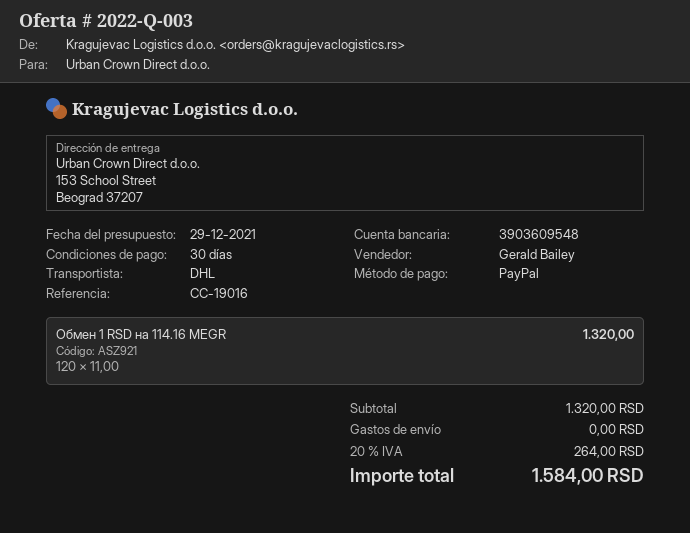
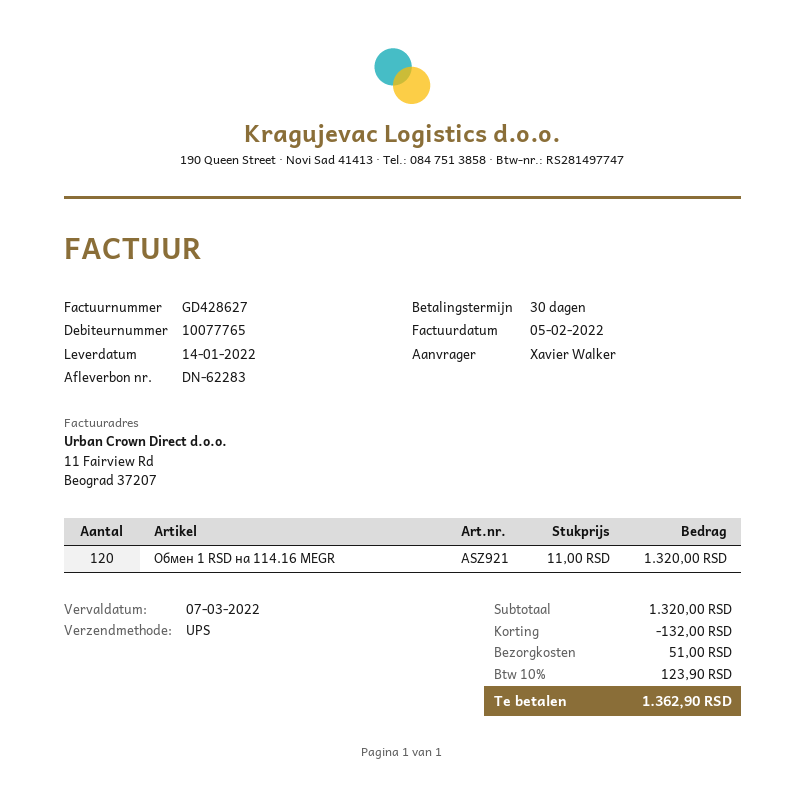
shipping method: DHL -> UPS
discount: none -> 132.00
shipping: 0.00 -> 51.00
tax: 20% = 264.00 -> 10% = 123.90
total: 1584.00 -> 1362.90

